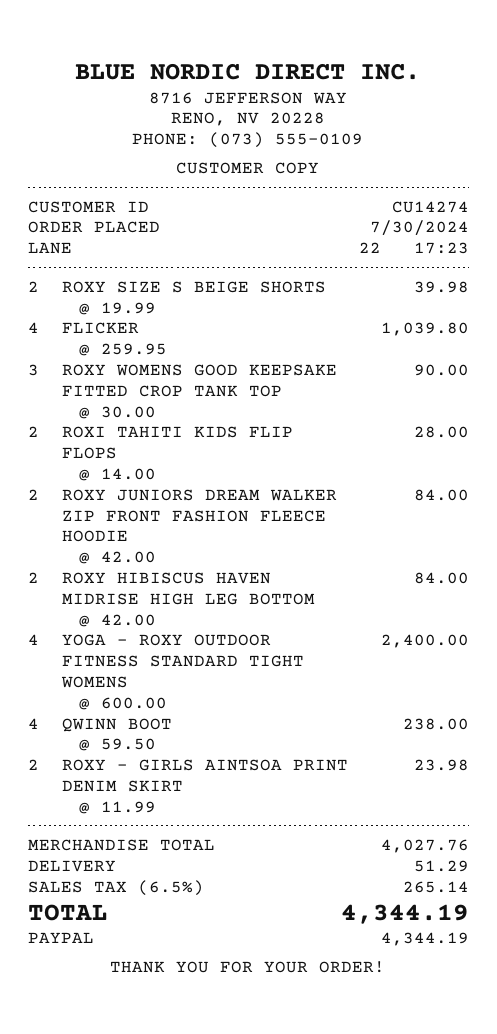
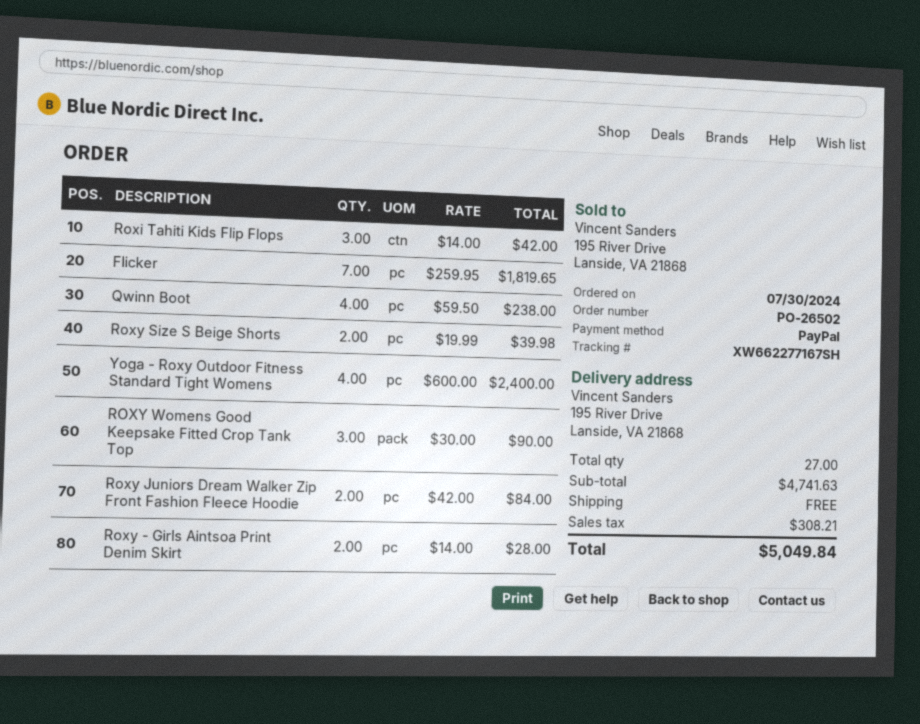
FLICKER: 4 x 259.95 = 1039.80 -> 7 x 259.95 = 1819.65
ROXI TAHITI KIDS FLIP FLOPS: 2 x 14.00 = 28.00 -> 3 x 14.00 = 42.00
ROXY HIBISCUS HAVEN MIDRISE HIGH LEG BOTTOM: 2 x 42.00 = 84.00 -> none
ROXY - GIRLS AINTSOA PRINT DENIM SKIRT: 2 x 11.99 = 23.98 -> 2 x 14.00 = 28.00
subtotal: 4027.76 -> 4741.63
shipping: 51.29 -> 0.00
tax: 265.14 -> 308.21
total: 4344.19 -> 5049.84

